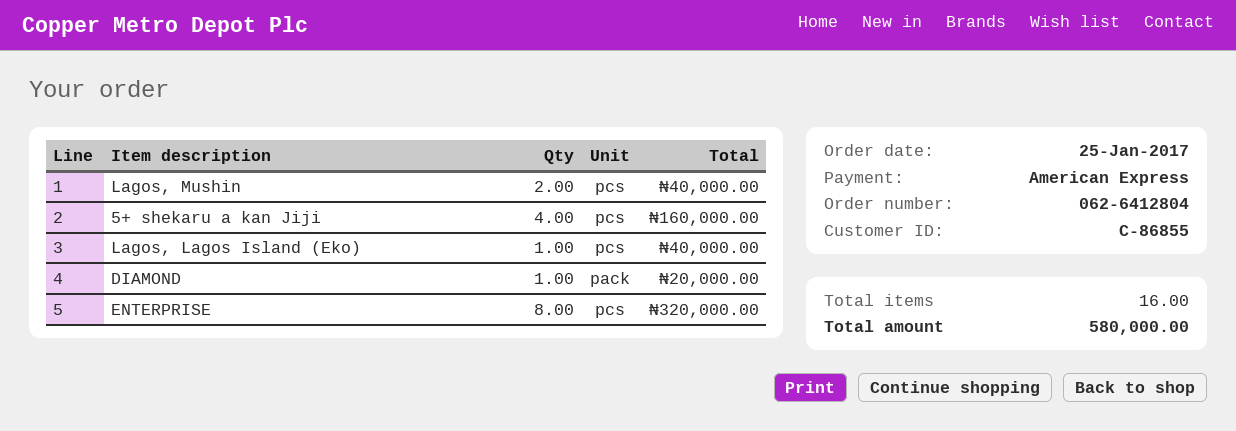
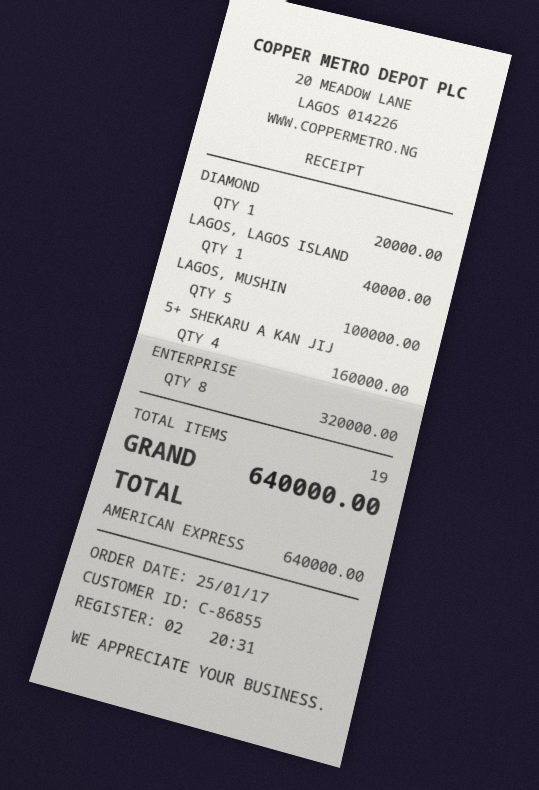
Lagos, Mushin: 2 for 40000.00 -> 5 for 100000.00
total quantity: 16 -> 19
total: 580000.00 -> 640000.00

